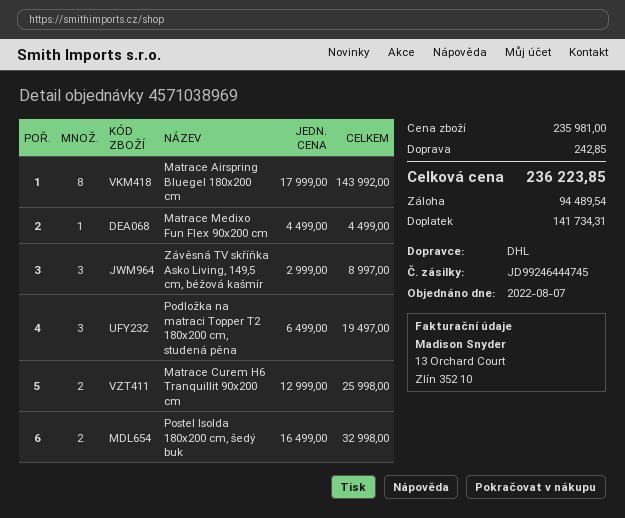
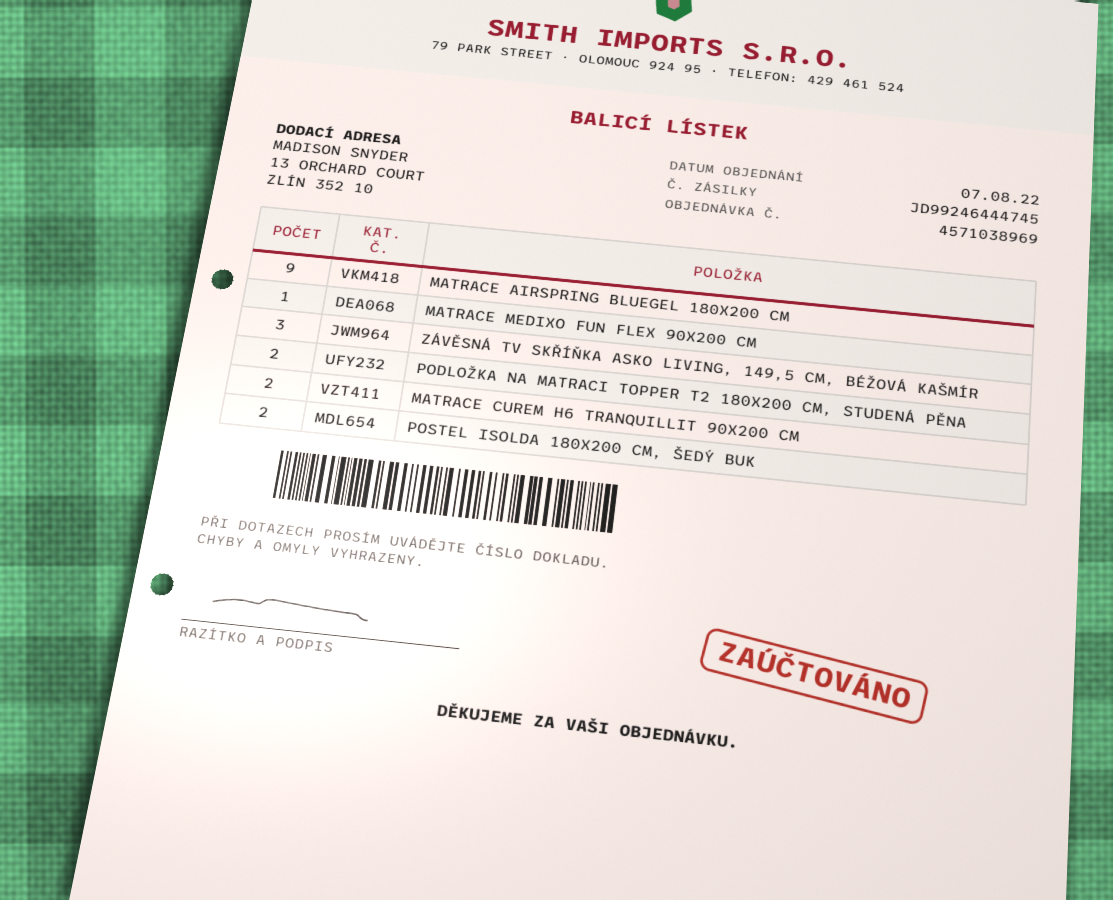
Matrace Airspring Bluegel 180x200 cm: 8 -> 9
Podložka na matraci Topper T2 180x200 cm, studená pěna: 3 -> 2

